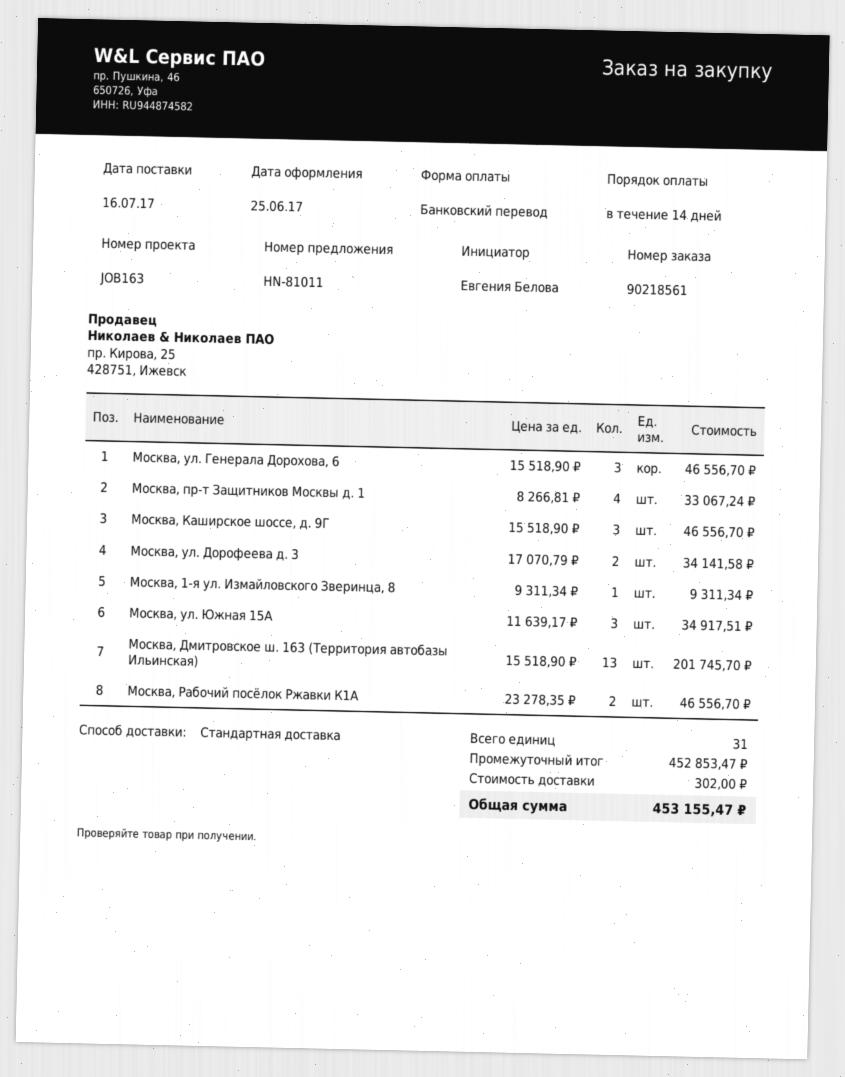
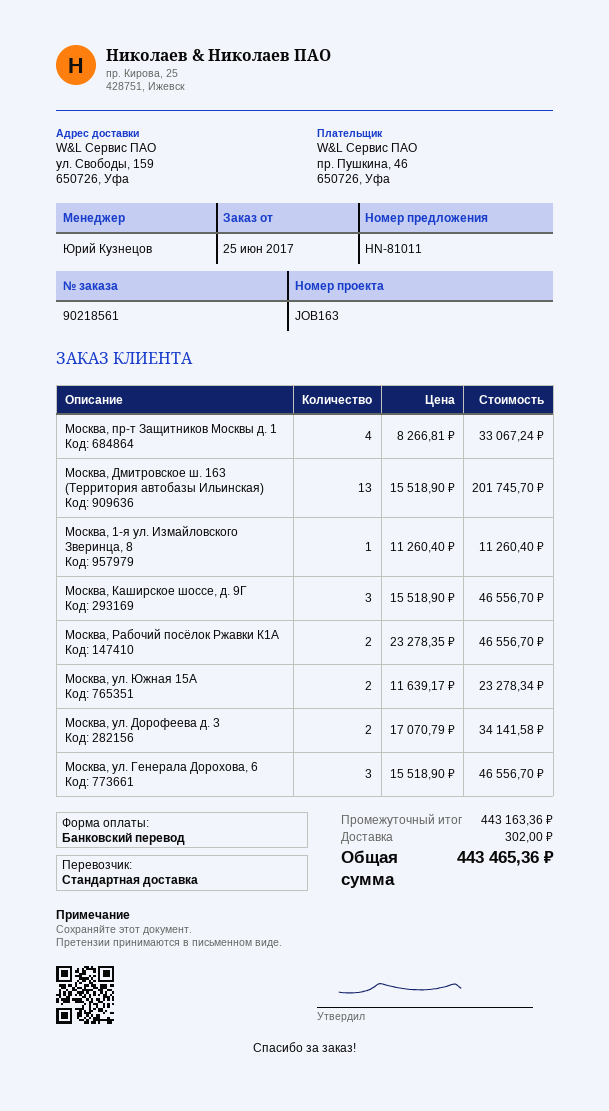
Москва, 1-я ул. Измайловского Зверинца, 8: 1 x 9311.34 = 9311.34 -> 1 x 11260.40 = 11260.40
Москва, ул. Южная 15А: 3 x 11639.17 = 34917.51 -> 2 x 11639.17 = 23278.34
subtotal: 452853.47 -> 443163.36
total: 453155.47 -> 443465.36

